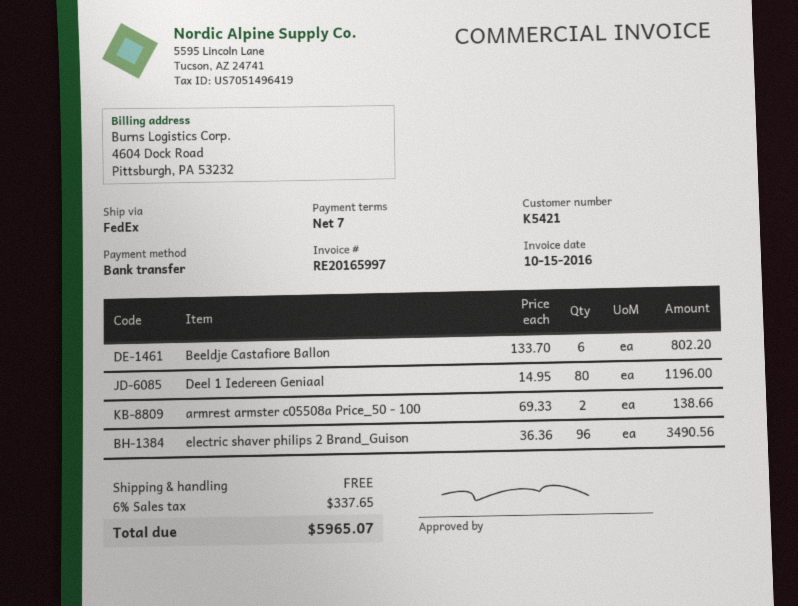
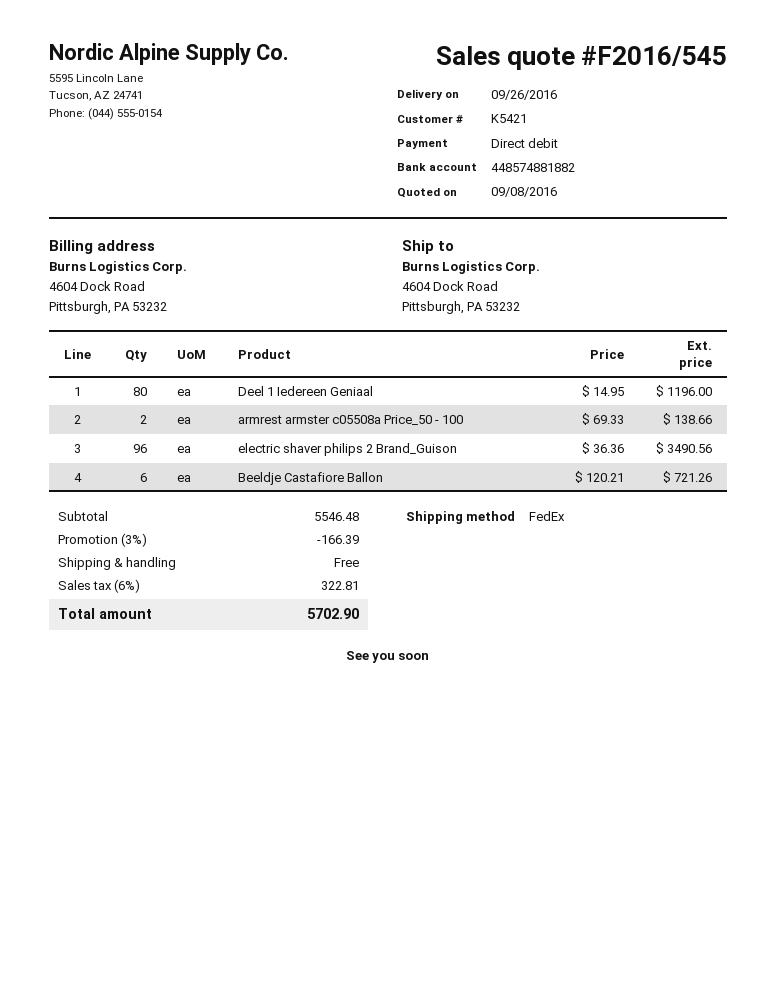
payment method: bank transfer -> direct debit
Beeldje Castafiore Ballon: 6 x 133.70 = 802.20 -> 6 x 120.21 = 721.26
discount: none -> 3% = 166.39
tax: 6% = 337.65 -> 6% = 322.81
total: 5965.07 -> 5702.90

